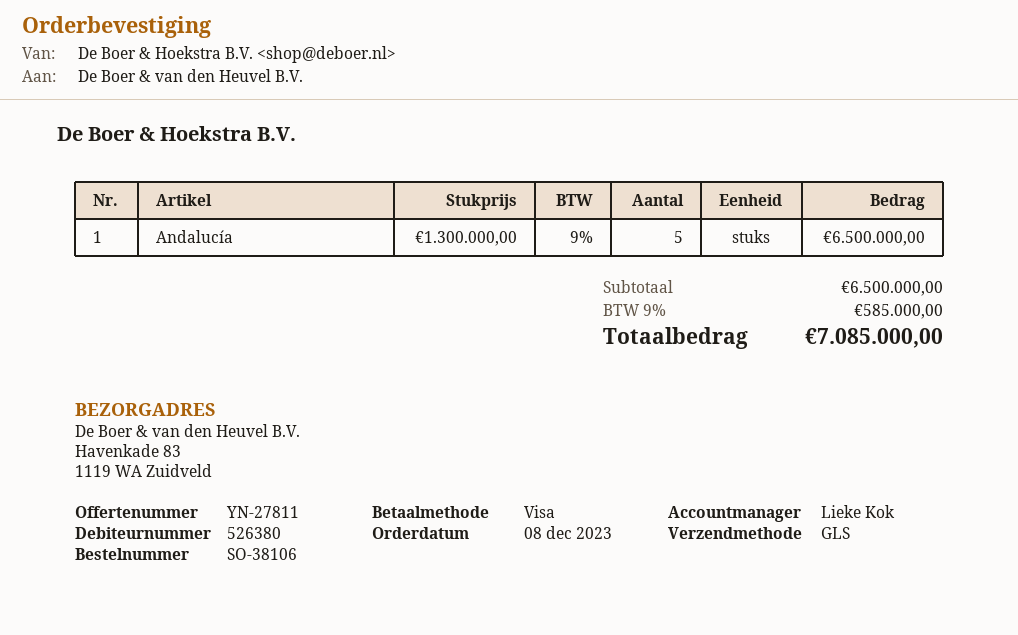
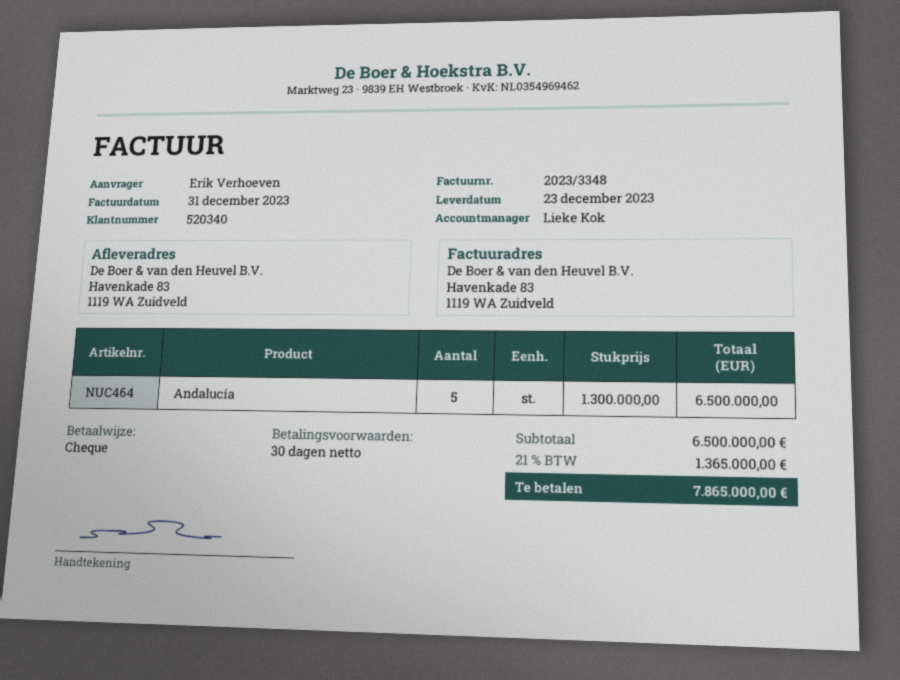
customer number: 526380 -> 520340
payment method: Visa -> cheque
tax: 9% = 585000.00 -> 21% = 1365000.00
total: 7085000.00 -> 7865000.00

